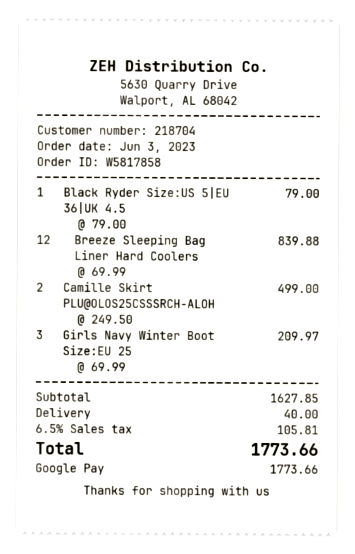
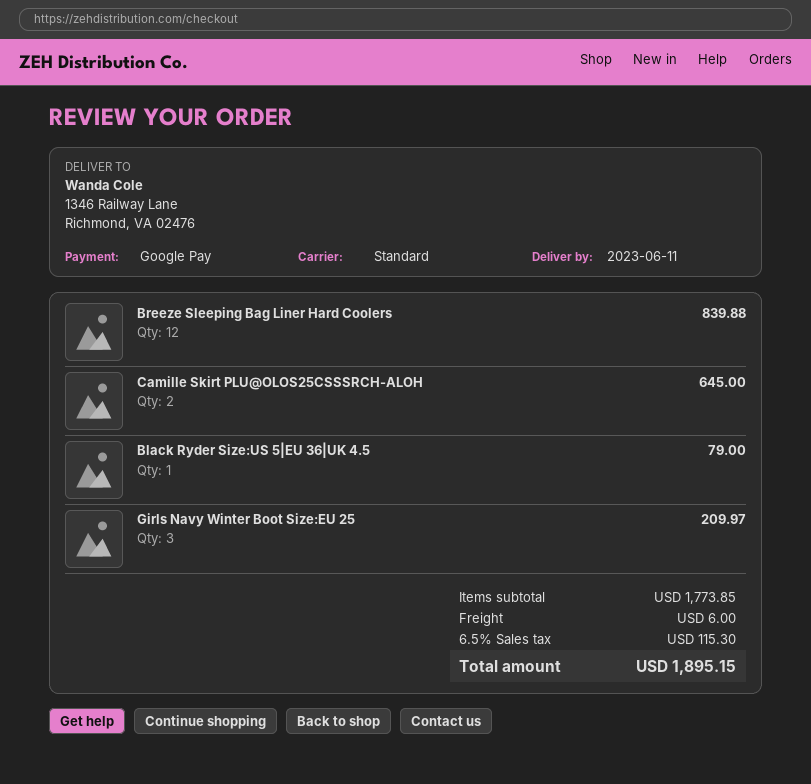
Camille Skirt PLU@OLOS25CSSSRCH-ALOH: 2 for 499.00 -> 2 for 645.00
subtotal: 1627.85 -> 1773.85
shipping: 40.00 -> 6.00
tax: 6.5% = 105.81 -> 6.5% = 115.30
total: 1773.66 -> 1895.15

